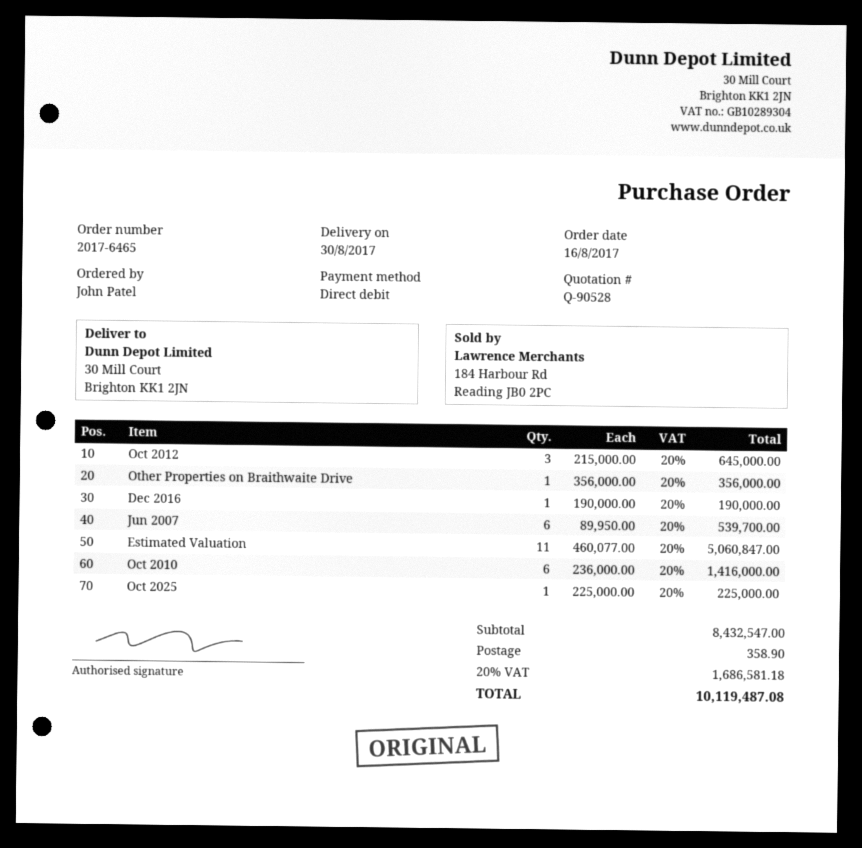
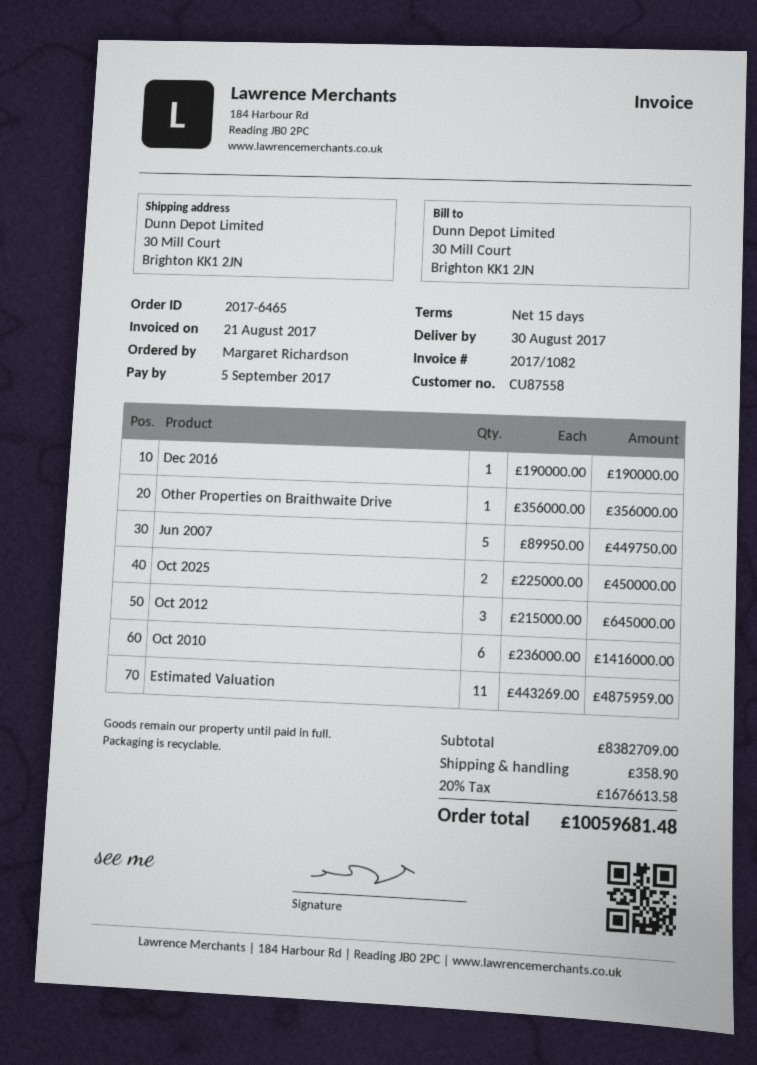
ordered by: John Patel -> Margaret Richardson
Jun 2007: 6 x 89950.00 = 539700.00 -> 5 x 89950.00 = 449750.00
Estimated Valuation: 11 x 460077.00 = 5060847.00 -> 11 x 443269.00 = 4875959.00
Oct 2025: 1 x 225000.00 = 225000.00 -> 2 x 225000.00 = 450000.00
subtotal: 8432547.00 -> 8382709.00
tax: 20% = 1686581.18 -> 20% = 1676613.58
total: 10119487.08 -> 10059681.48

